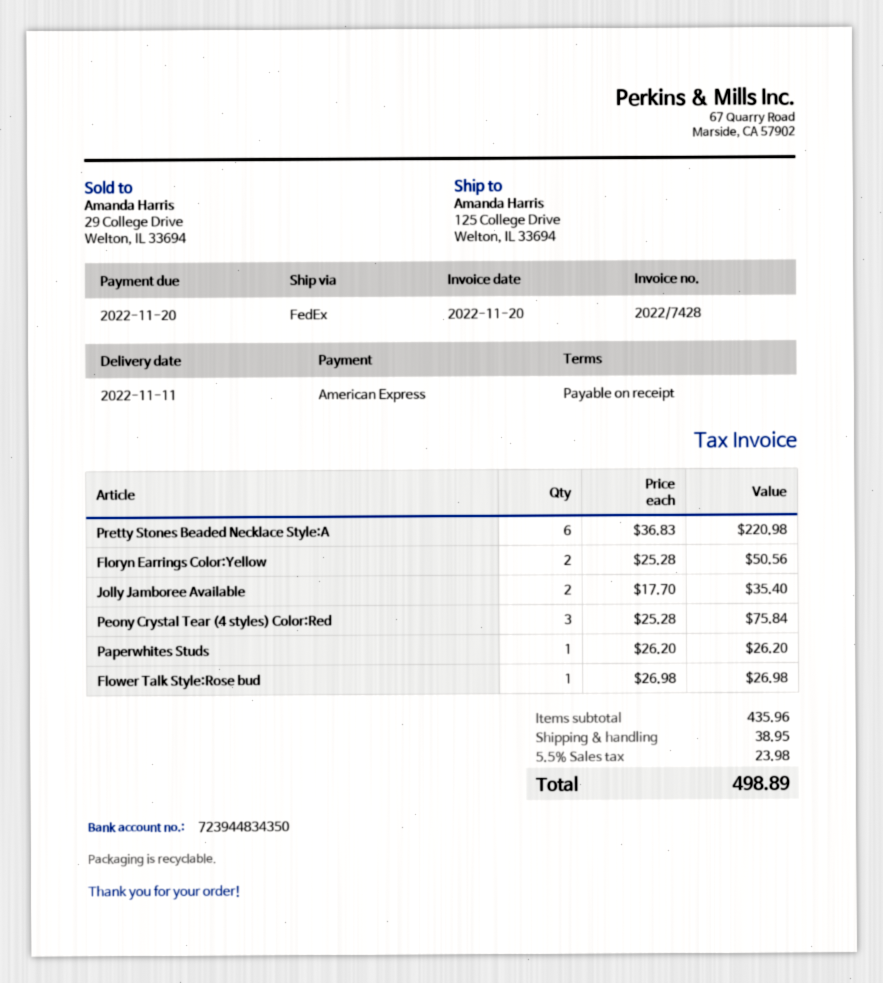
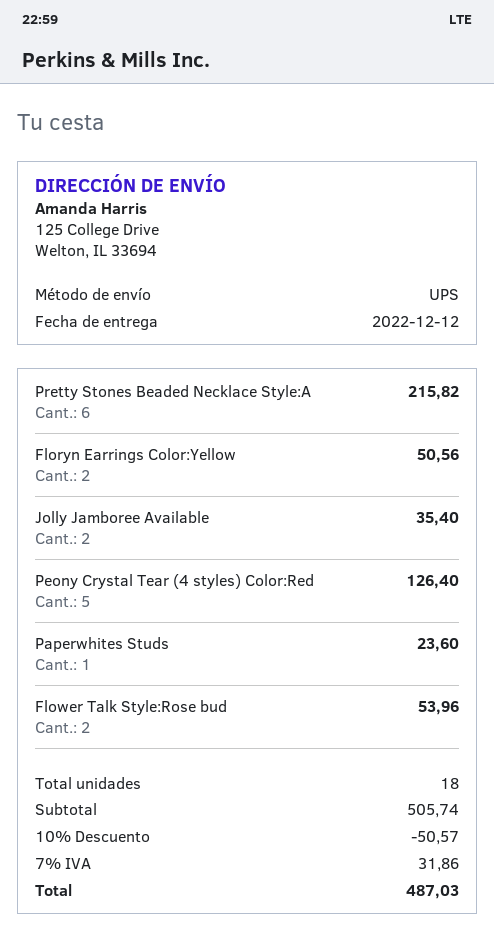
delivery date: 2022-11-11 -> 2022-12-12
shipping method: FedEx -> UPS
Pretty Stones Beaded Necklace Style:A: 6 for 220.98 -> 6 for 215.82
Peony Crystal Tear (4 styles) Color:Red: 3 for 75.84 -> 5 for 126.40
Paperwhites Studs: 1 for 26.20 -> 1 for 23.60
Flower Talk Style:Rose bud: 1 for 26.98 -> 2 for 53.96
subtotal: 435.96 -> 505.74
discount: none -> 10% = 50.57
shipping: 38.95 -> none
tax: 5.5% = 23.98 -> 7% = 31.86
total: 498.89 -> 487.03

